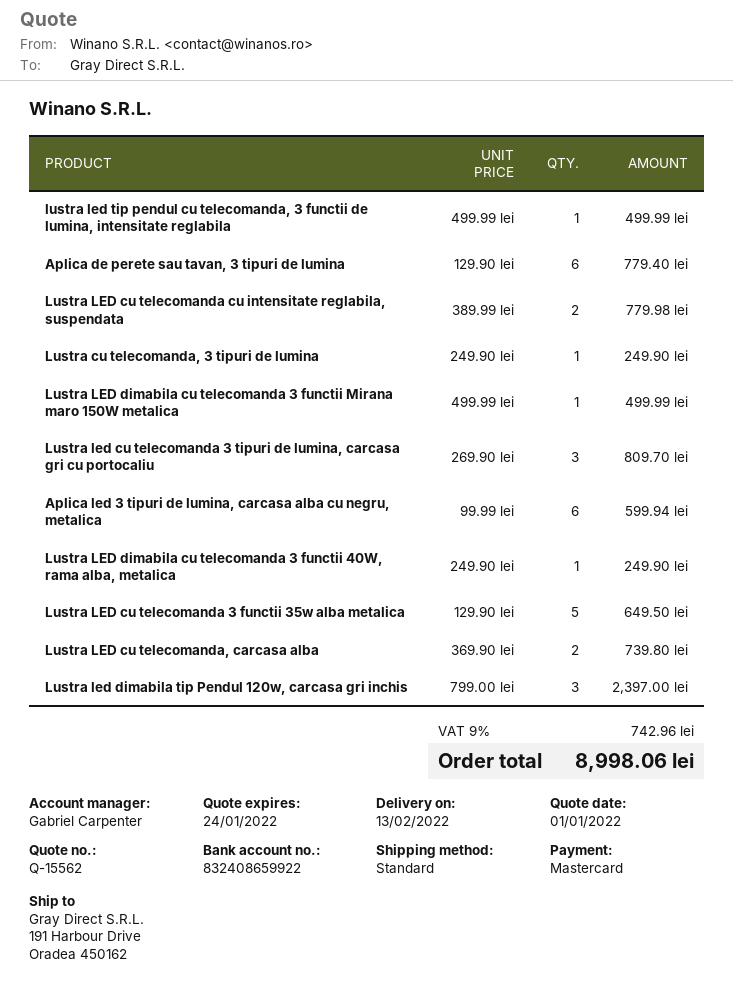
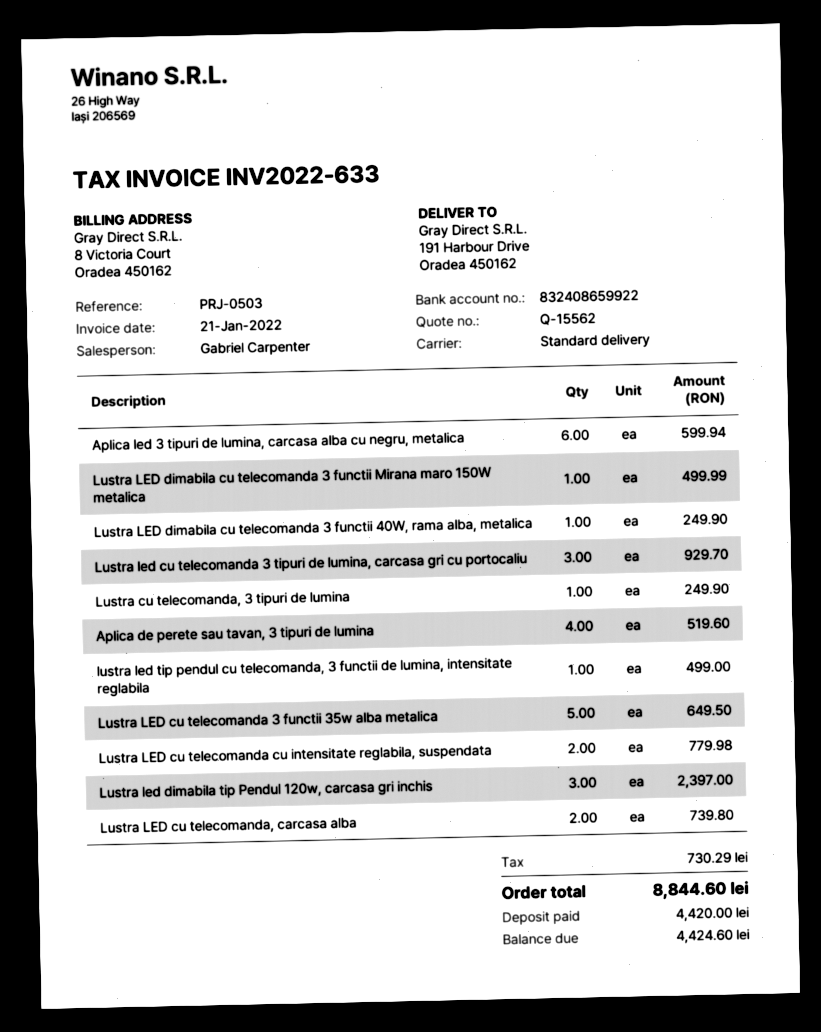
lustra led tip pendul cu telecomanda, 3 functii de lumina, intensitate reglabila: 1 for 499.99 -> 1 for 499.00
Aplica de perete sau tavan, 3 tipuri de lumina: 6 for 779.40 -> 4 for 519.60
Lustra led cu telecomanda 3 tipuri de lumina, carcasa gri cu portocaliu: 3 for 809.70 -> 3 for 929.70
tax: 742.96 -> 730.29
total: 8998.06 -> 8844.60

